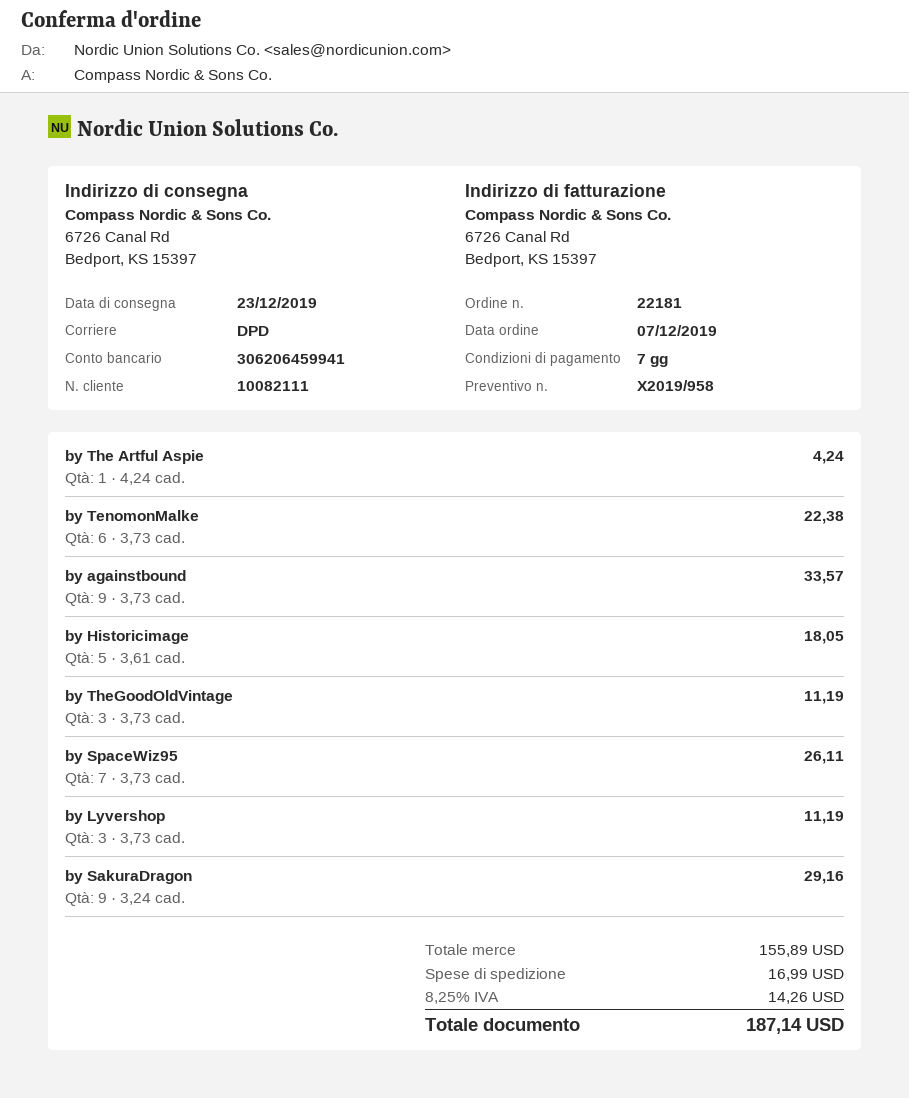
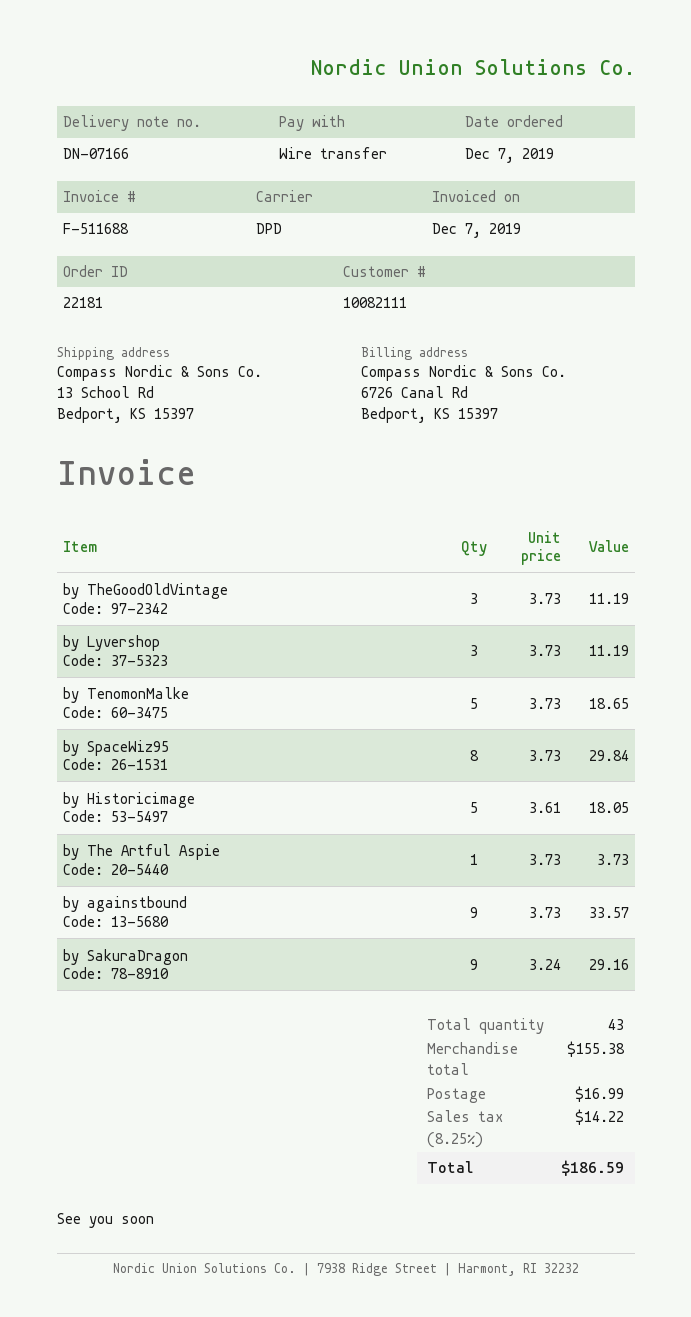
ship to: 6726 Canal Rd, Bedport, KS 15397 -> 13 School Rd, Bedport, KS 15397
by The Artful Aspie: 1 x 4.24 = 4.24 -> 1 x 3.73 = 3.73
by TenomonMalke: 6 x 3.73 = 22.38 -> 5 x 3.73 = 18.65
by SpaceWiz95: 7 x 3.73 = 26.11 -> 8 x 3.73 = 29.84
subtotal: 155.89 -> 155.38
tax: 8.25% = 14.26 -> 8.25% = 14.22
total: 187.14 -> 186.59

